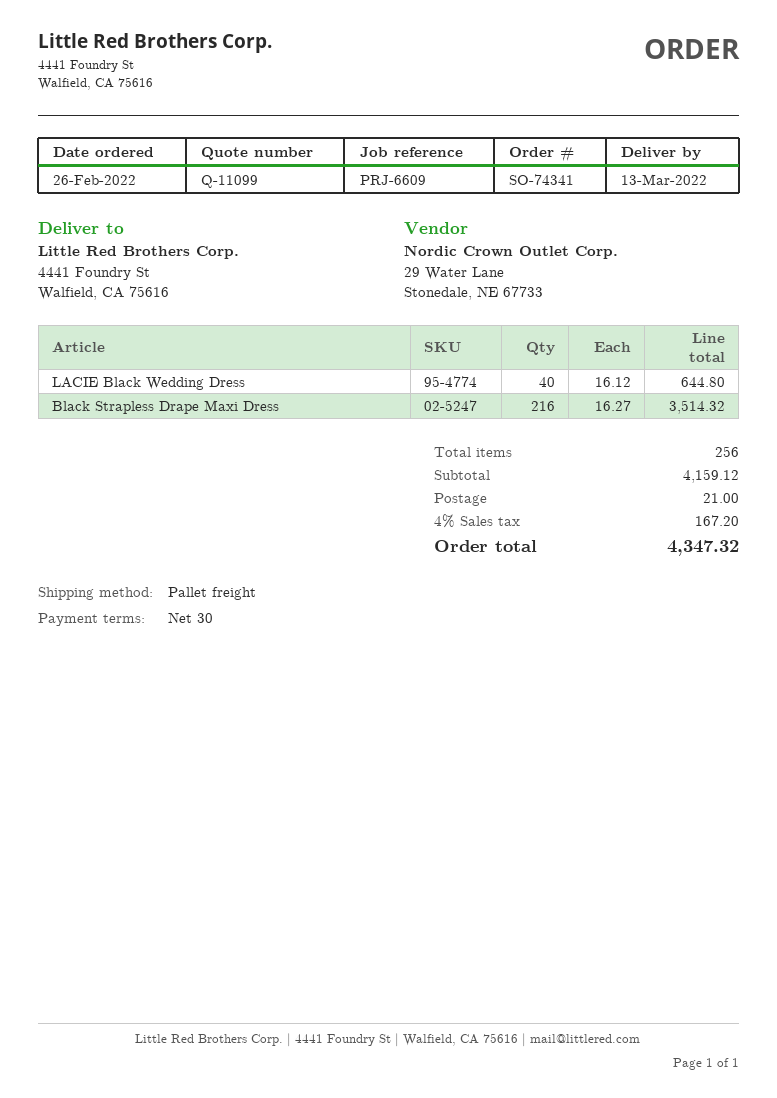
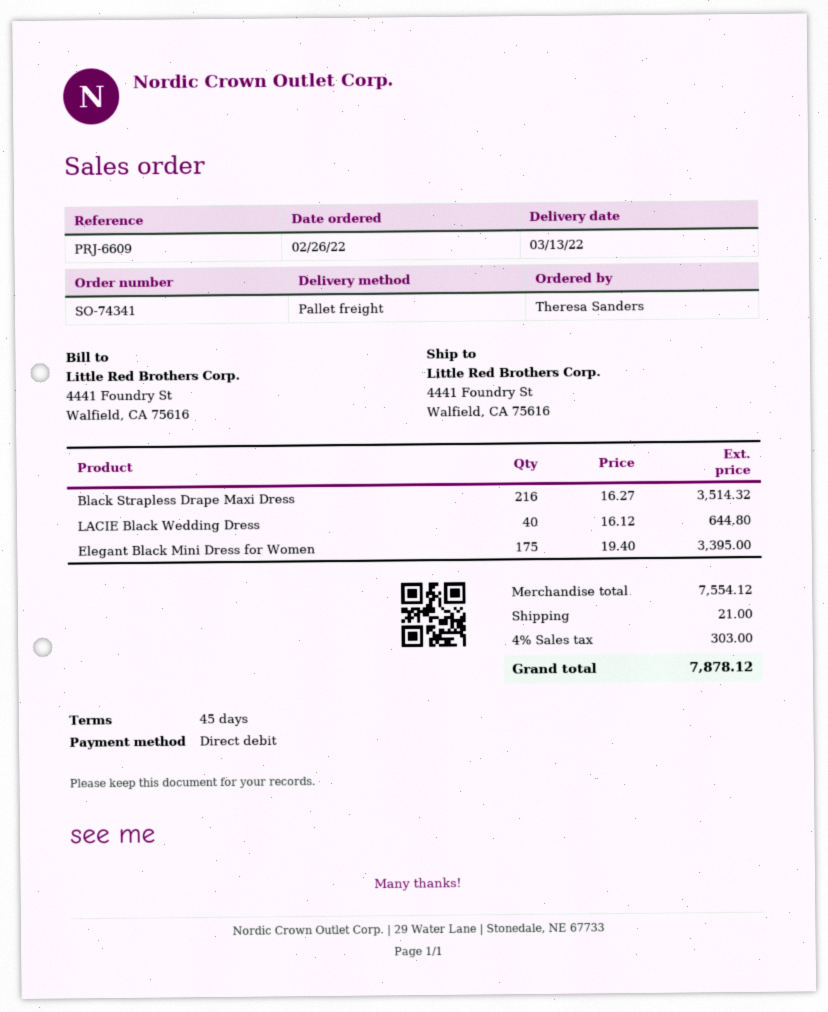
payment terms: 30 days -> 45 days
Elegant Black Mini Dress for Women: none -> 175 x 19.40 = 3395.00
subtotal: 4159.12 -> 7554.12
tax: 4% = 167.20 -> 4% = 303.00
total: 4347.32 -> 7878.12

